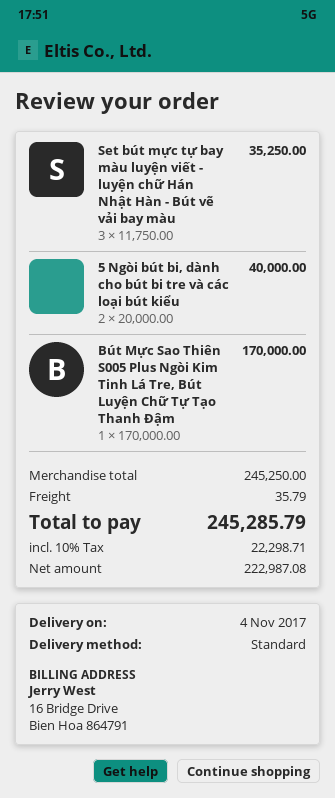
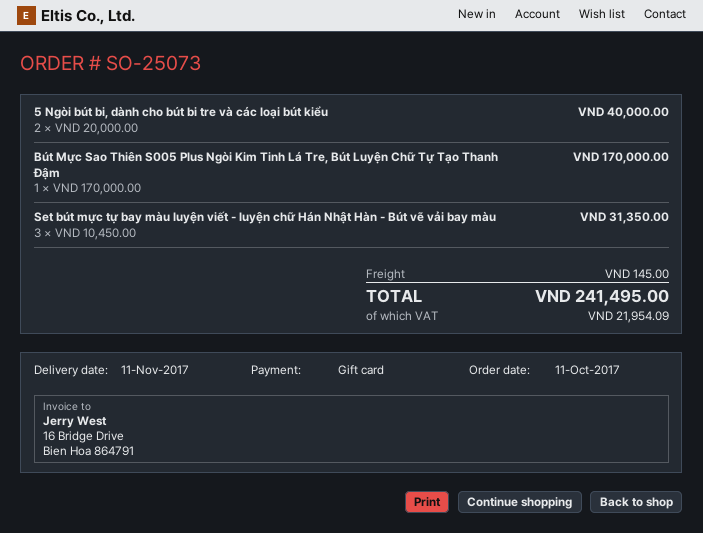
delivery date: 2017-11-04 -> 2017-11-11
Set bút mực tự bay màu luyện viết - luyện chữ Hán Nhật Hàn - Bút vẽ vải bay màu: 3 x 11750.00 = 35250.00 -> 3 x 10450.00 = 31350.00
shipping: 35.79 -> 145.00
tax: 22298.71 -> 21954.09
total: 245285.79 -> 241495.00

